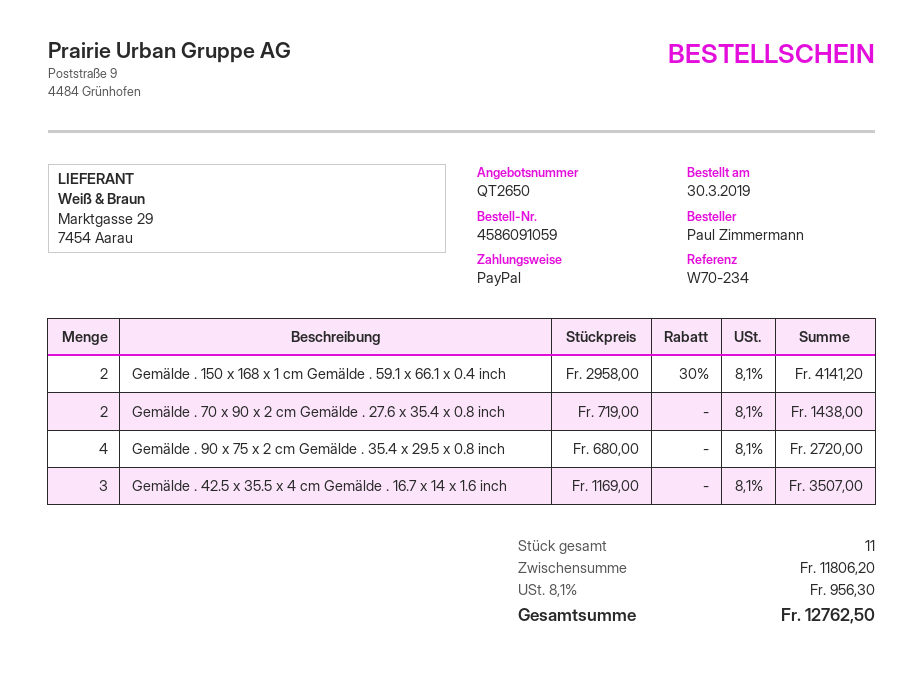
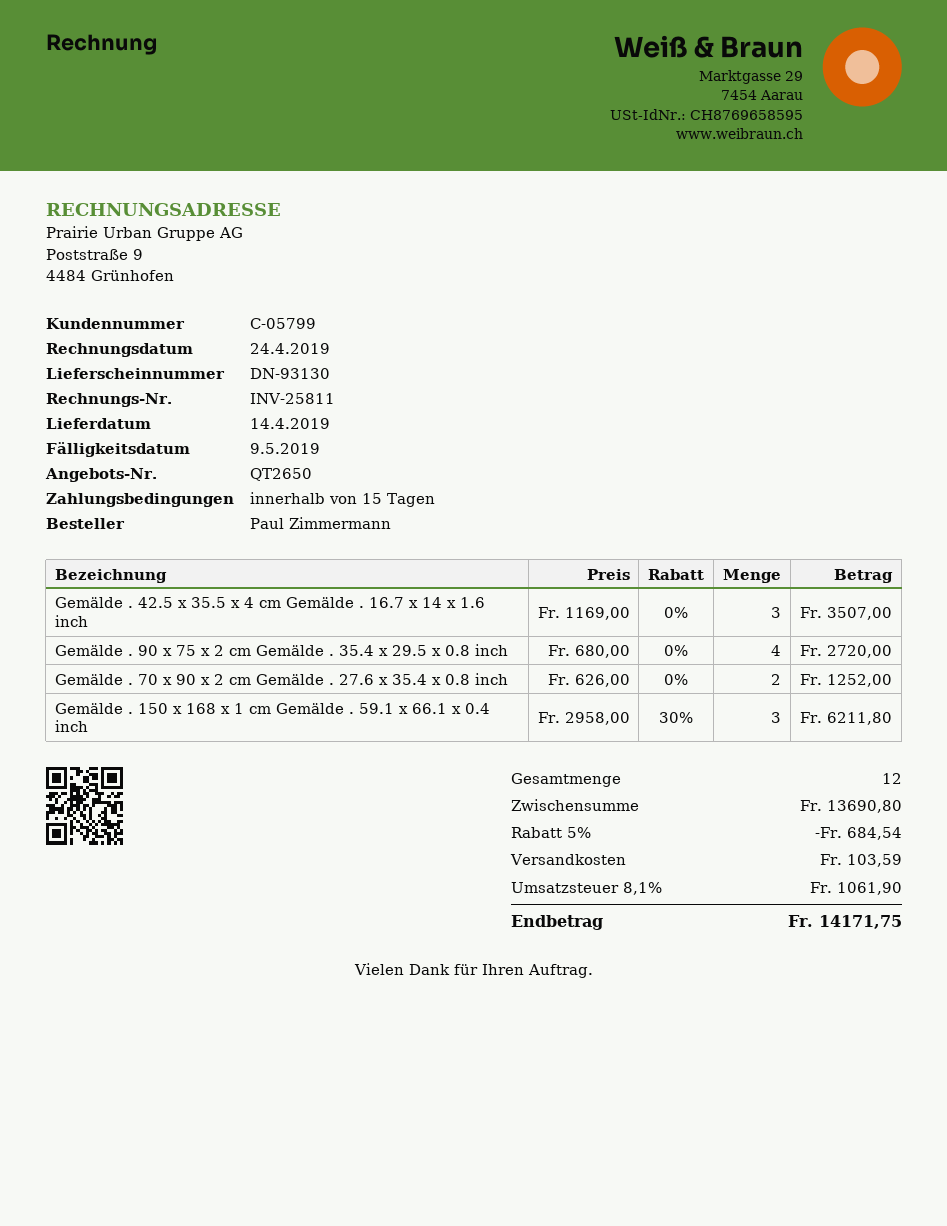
Gemälde . 150 x 168 x 1 cm Gemälde . 59.1 x 66.1 x 0.4 inch: 2 x 2958.00 - 30% = 4141.20 -> 3 x 2958.00 - 30% = 6211.80
Gemälde . 70 x 90 x 2 cm Gemälde . 27.6 x 35.4 x 0.8 inch: 2 x 719.00 = 1438.00 -> 2 x 626.00 = 1252.00
total quantity: 11 -> 12
subtotal: 11806.20 -> 13690.80
discount: none -> 5% = 684.54
shipping: none -> 103.59
tax: 8.1% = 956.30 -> 8.1% = 1061.90
total: 12762.50 -> 14171.75

